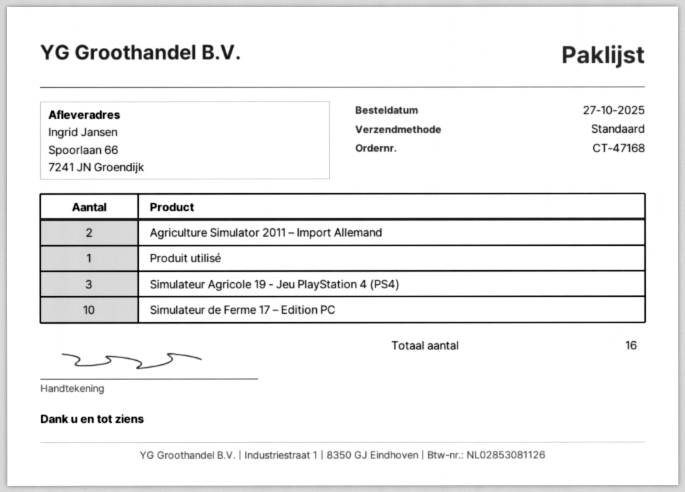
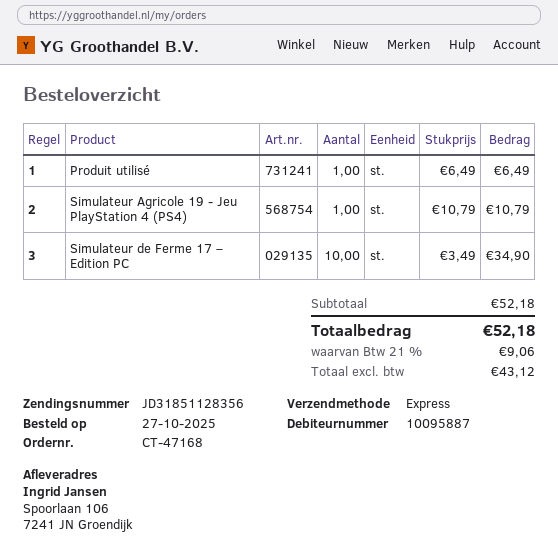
shipping method: standard -> express
ship to: Spoorlaan 66, 7241 JN Groendijk -> Spoorlaan 106, 7241 JN Groendijk
Agriculture Simulator 2011 – Import Allemand: 2 -> none
Simulateur Agricole 19 - Jeu PlayStation 4 (PS4): 3 -> 1

